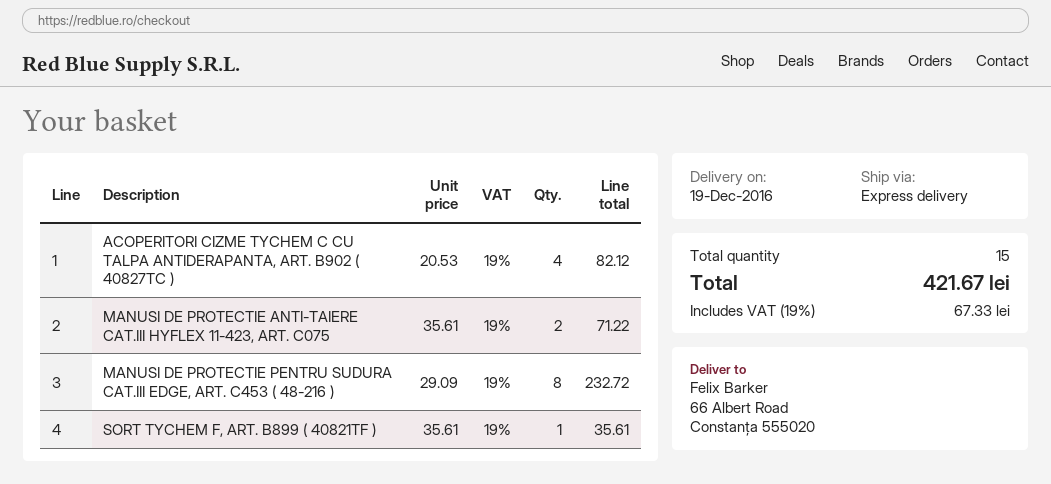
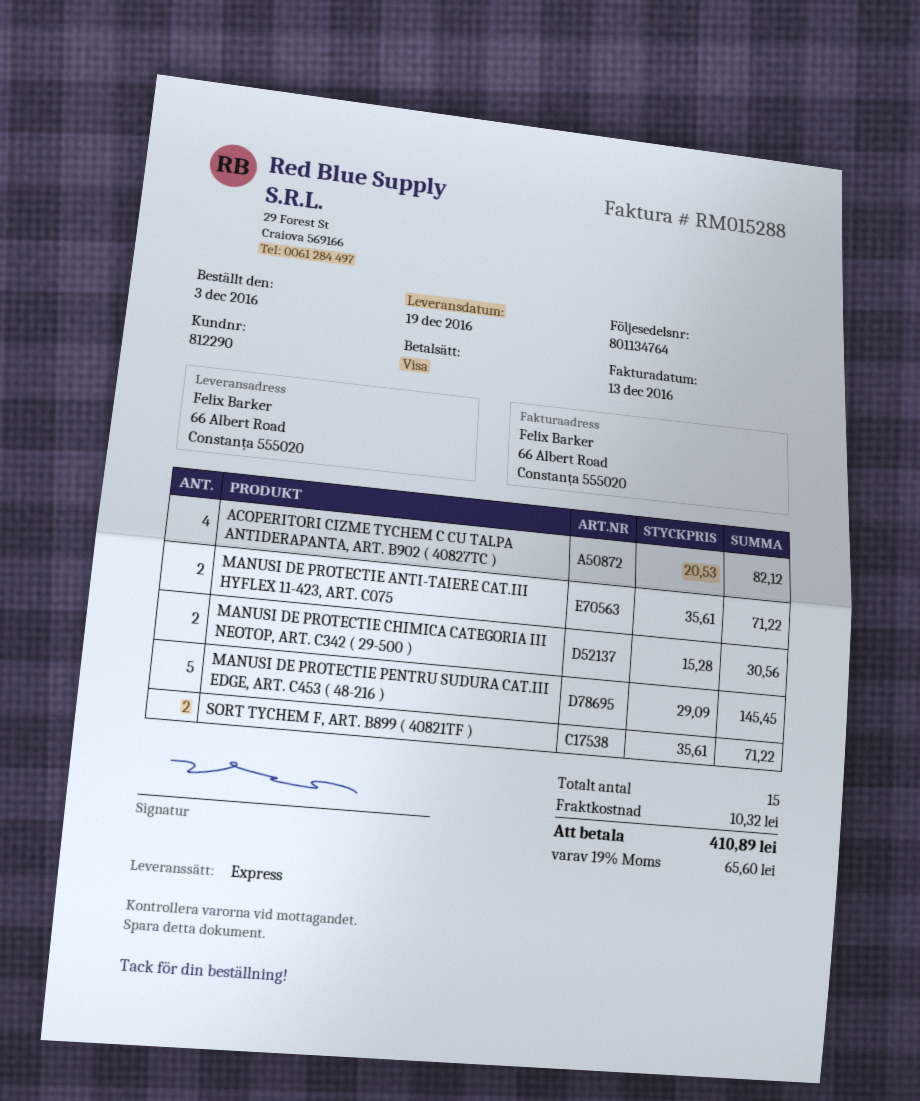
MANUSI DE PROTECTIE PENTRU SUDURA CAT.III EDGE, ART. C453 ( 48-216 ): 8 x 29.09 = 232.72 -> 5 x 29.09 = 145.45
SORT TYCHEM F, ART. B899 ( 40821TF ): 1 x 35.61 = 35.61 -> 2 x 35.61 = 71.22
MANUSI DE PROTECTIE CHIMICA CATEGORIA III NEOTOP, ART. C342 ( 29-500 ): none -> 2 x 15.28 = 30.56
shipping: none -> 10.32
tax: 19% = 67.33 -> 19% = 65.60
total: 421.67 -> 410.89

